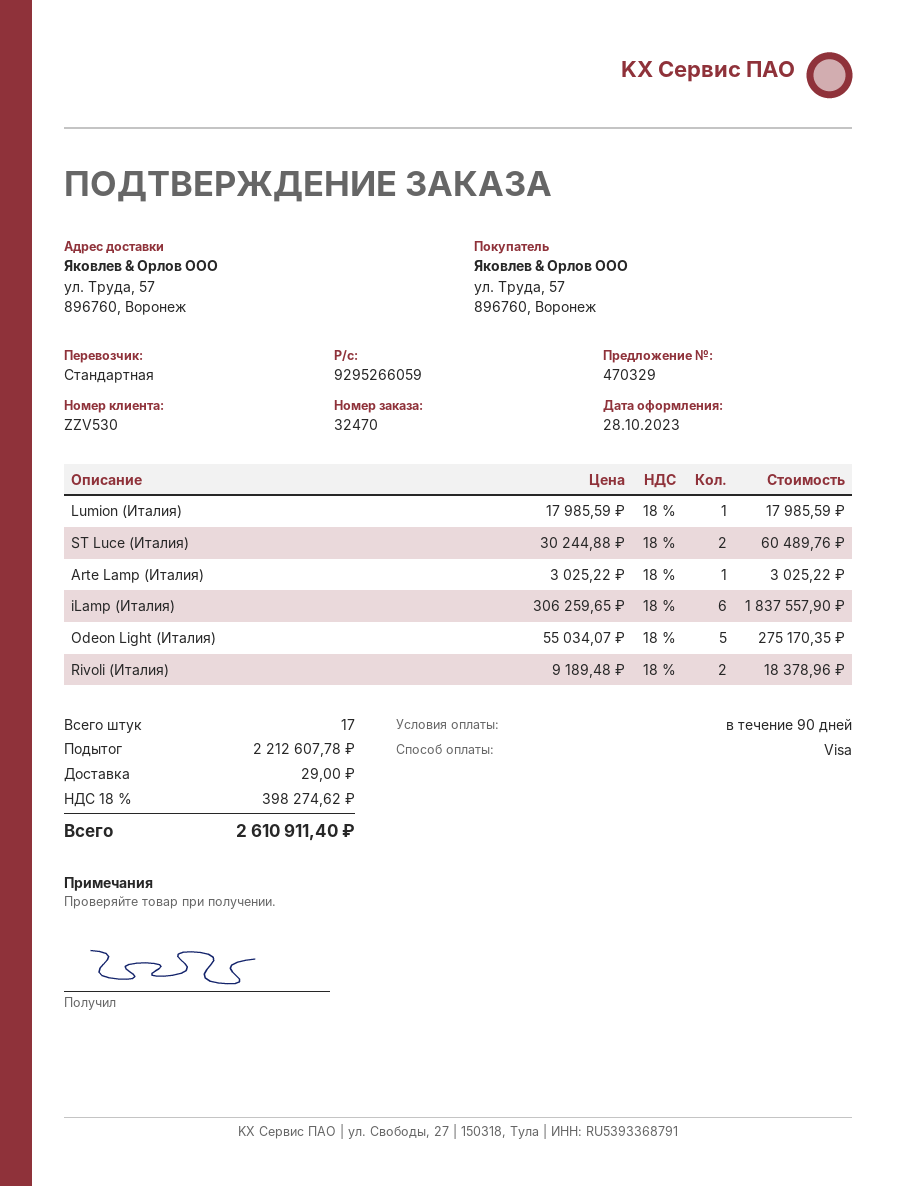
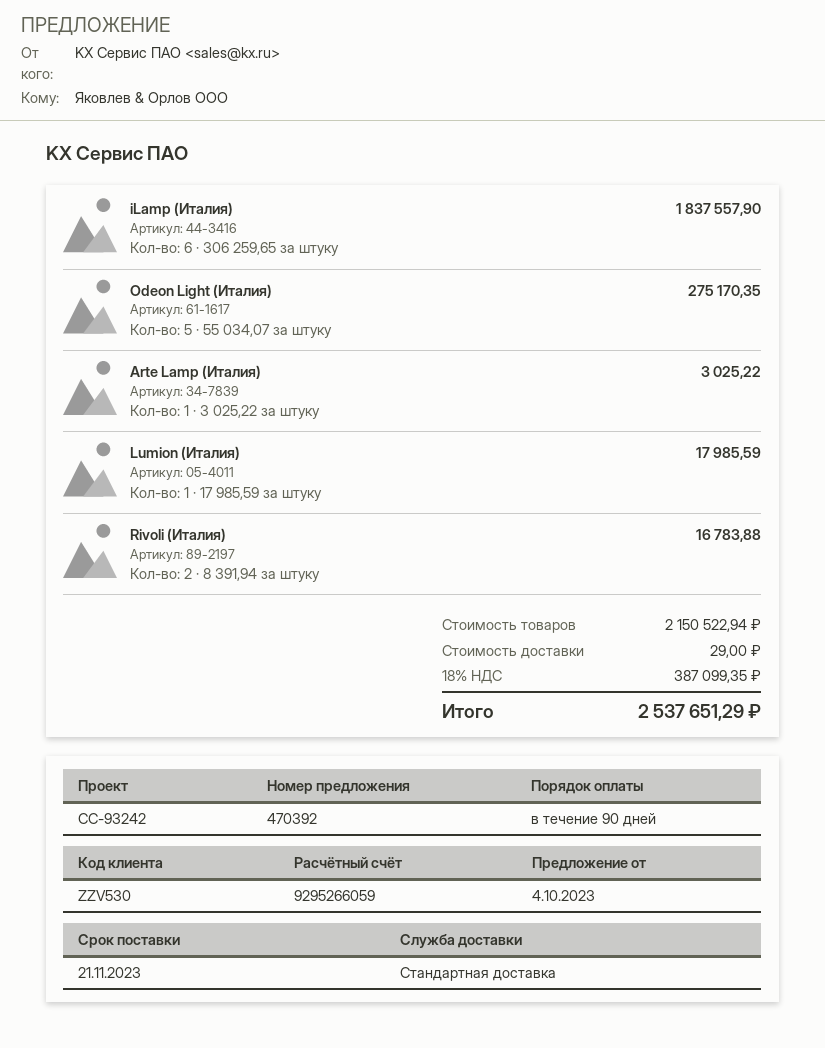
quote number: 470329 -> 470392
ST Luce (Италия): 2 x 30244.88 = 60489.76 -> none
Rivoli (Италия): 2 x 9189.48 = 18378.96 -> 2 x 8391.94 = 16783.88
subtotal: 2212607.78 -> 2150522.94
tax: 18% = 398274.62 -> 18% = 387099.35
total: 2610911.40 -> 2537651.29

